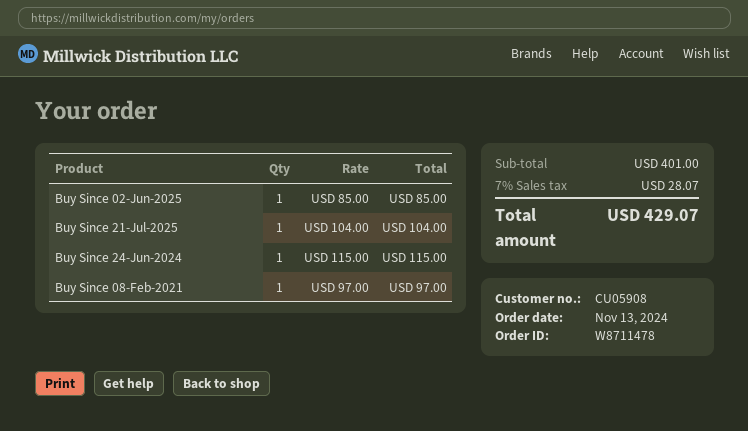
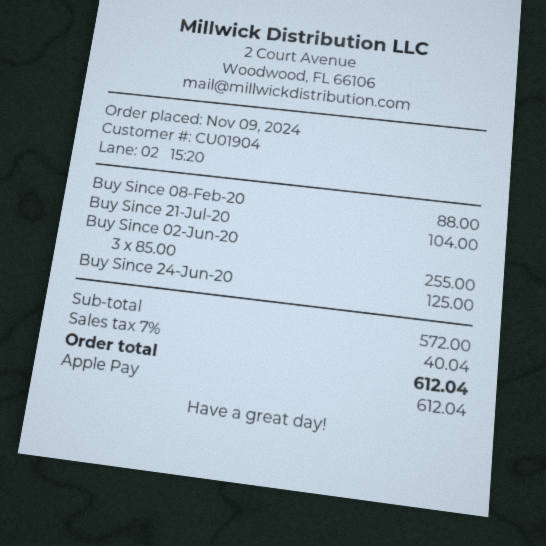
order date: 2024-11-13 -> 2024-11-09
customer number: CU05908 -> CU01904
Buy Since 02-Jun-2025: 1 x 85.00 = 85.00 -> 3 x 85.00 = 255.00
Buy Since 24-Jun-2024: 1 x 115.00 = 115.00 -> 1 x 125.00 = 125.00
Buy Since 08-Feb-2021: 1 x 97.00 = 97.00 -> 1 x 88.00 = 88.00
subtotal: 401.00 -> 572.00
tax: 7% = 28.07 -> 7% = 40.04
total: 429.07 -> 612.04

